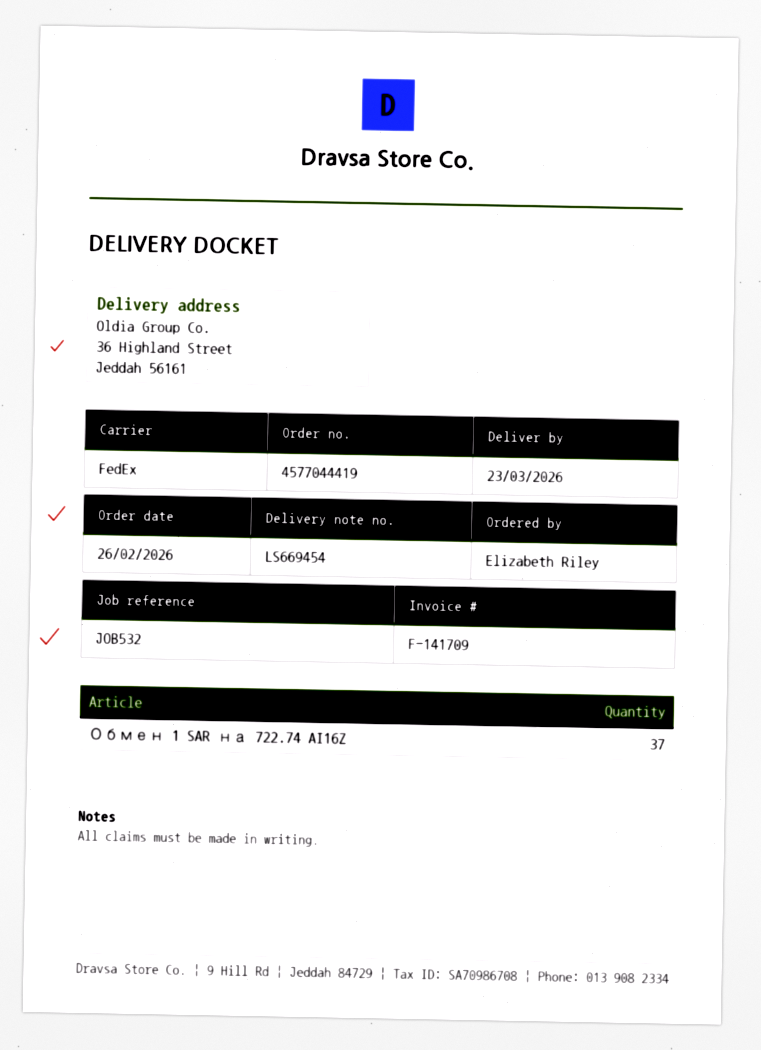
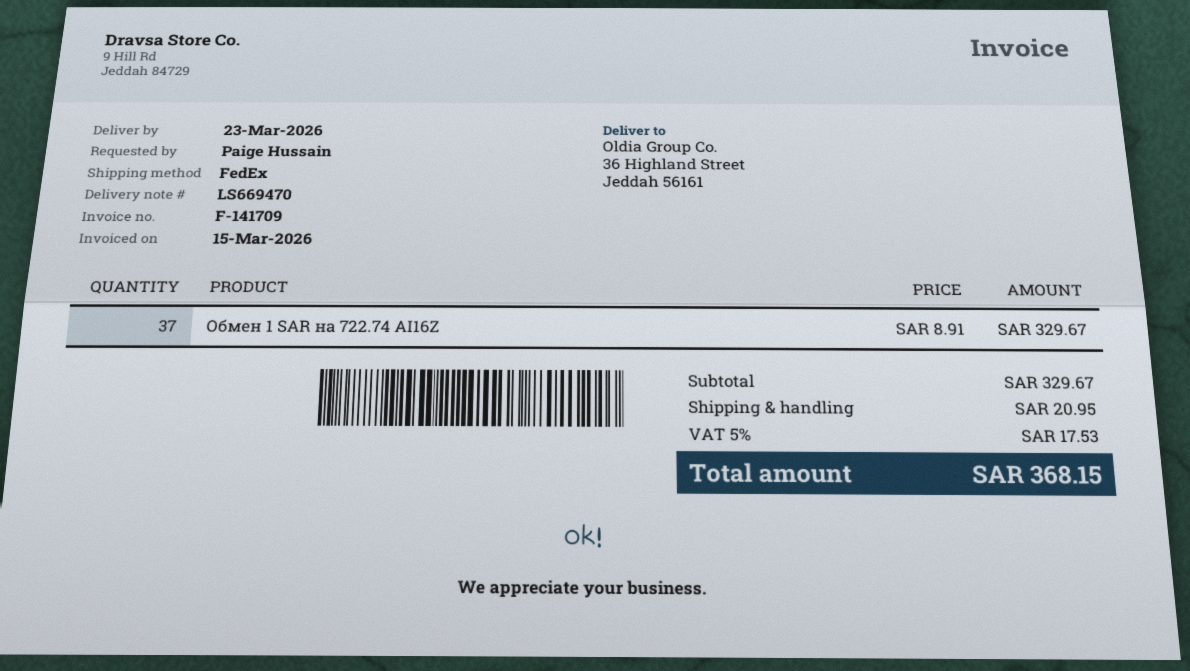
delivery note number: LS669454 -> LS669470
ordered by: Elizabeth Riley -> Paige Hussain

